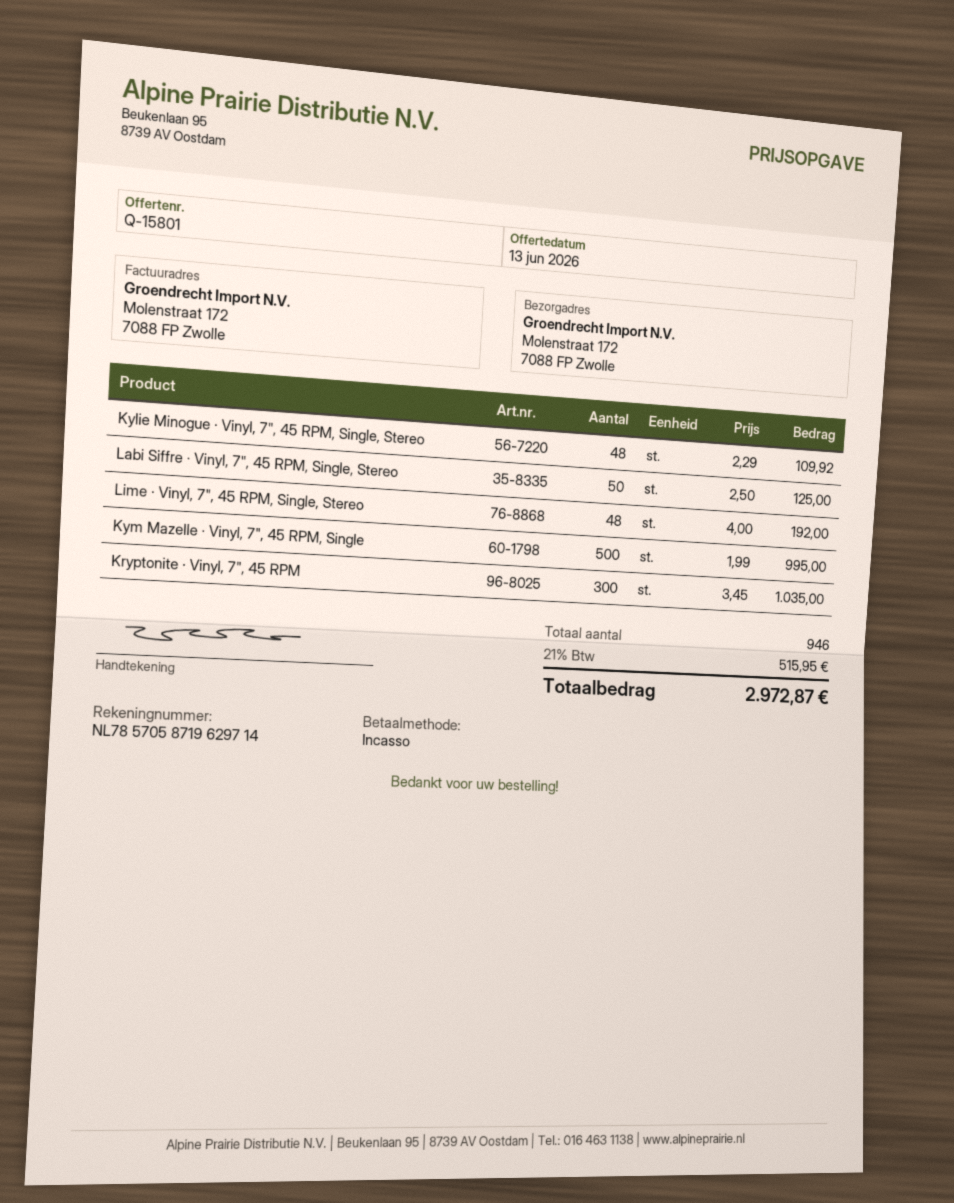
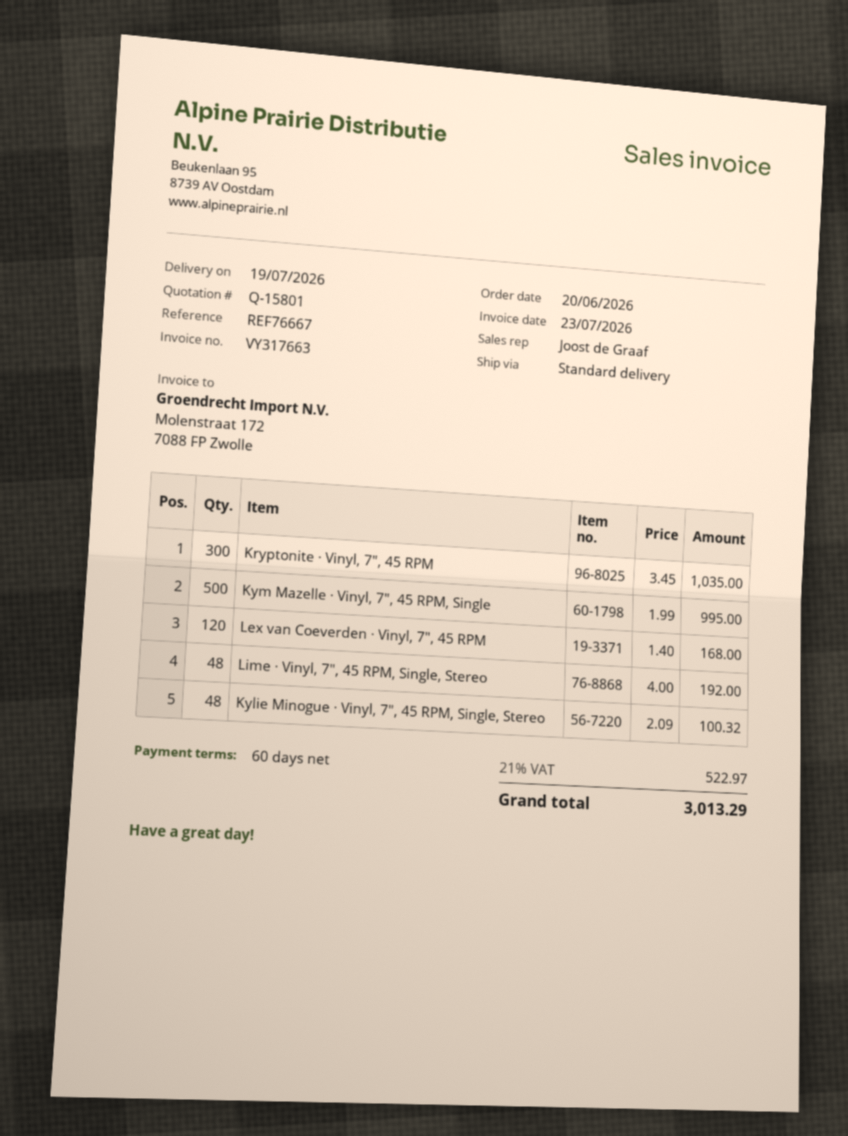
Kylie Minogue · Vinyl, 7", 45 RPM, Single, Stereo: 48 x 2.29 = 109.92 -> 48 x 2.09 = 100.32
Labi Siffre · Vinyl, 7", 45 RPM, Single, Stereo: 50 x 2.50 = 125.00 -> none
Lex van Coeverden · Vinyl, 7", 45 RPM: none -> 120 x 1.40 = 168.00
tax: 21% = 515.95 -> 21% = 522.97
total: 2972.87 -> 3013.29

